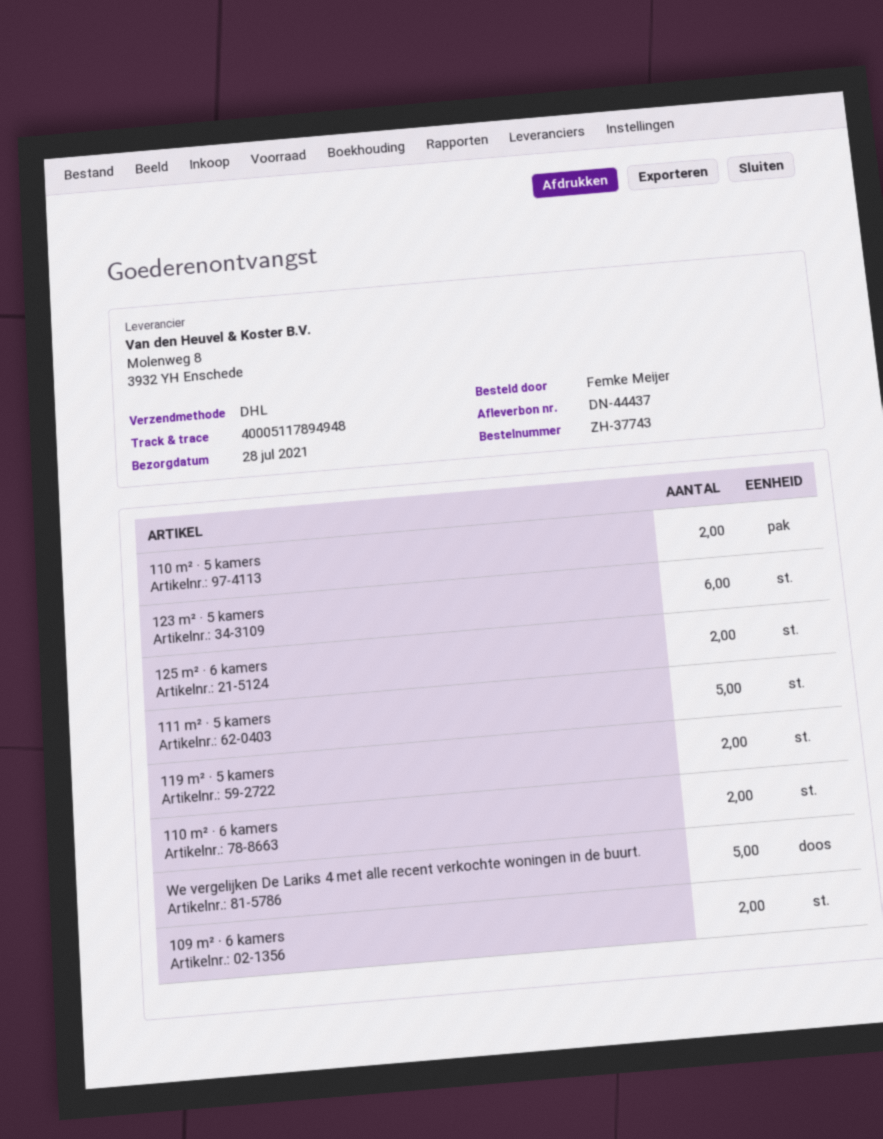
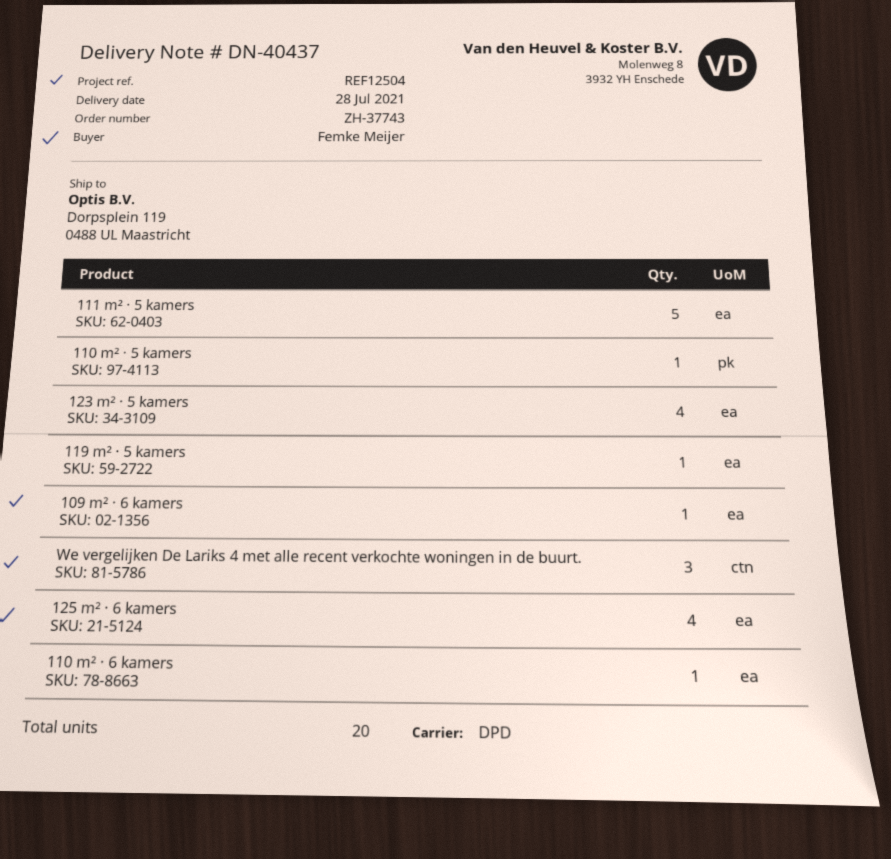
delivery note number: DN-44437 -> DN-40437
shipping method: DHL -> DPD
110 m² · 5 kamers: 2 -> 1
123 m² · 5 kamers: 6 -> 4
125 m² · 6 kamers: 2 -> 4
119 m² · 5 kamers: 2 -> 1
110 m² · 6 kamers: 2 -> 1
We vergelijken De Lariks 4 met alle recent verkochte woningen in de buurt.: 5 -> 3
109 m² · 6 kamers: 2 -> 1

